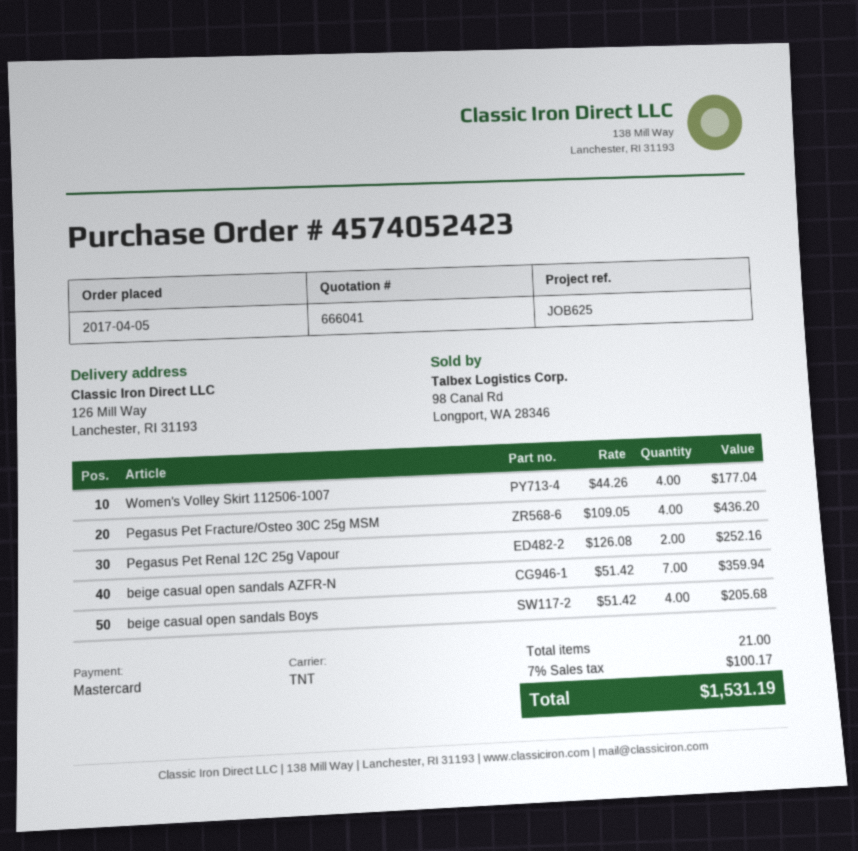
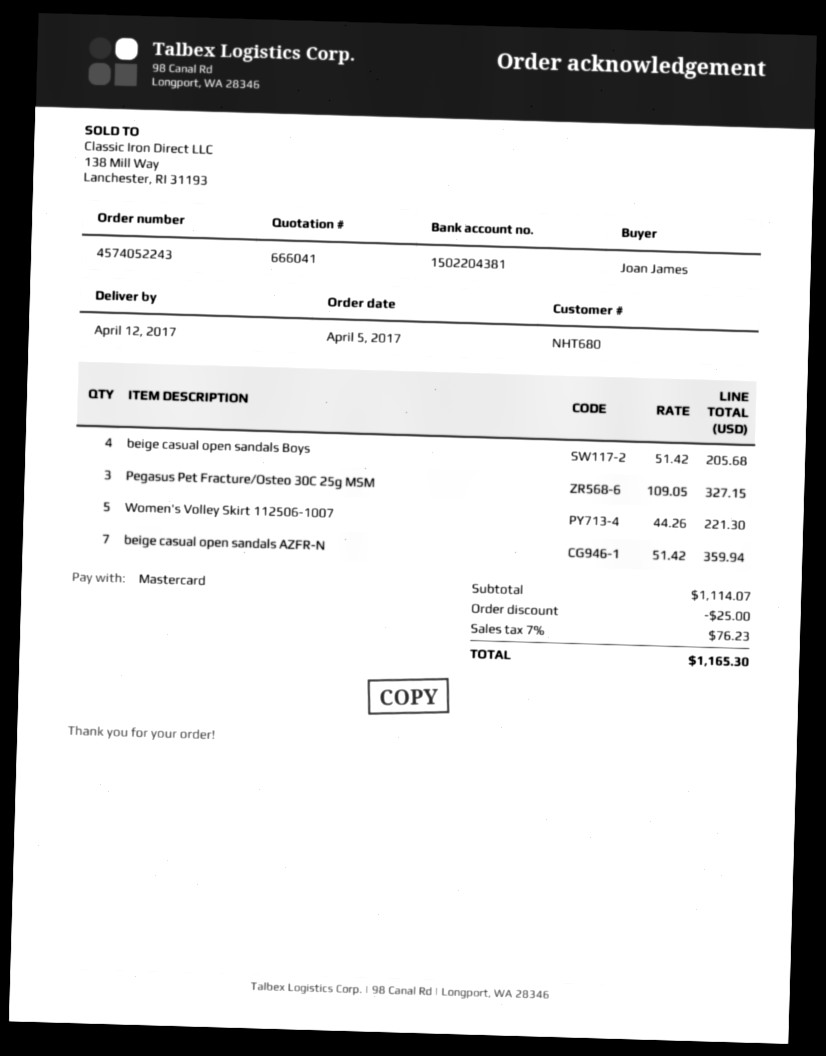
order number: 4574052423 -> 4574052243
Women's Volley Skirt 112506-1007: 4 x 44.26 = 177.04 -> 5 x 44.26 = 221.30
Pegasus Pet Fracture/Osteo 30C 25g MSM: 4 x 109.05 = 436.20 -> 3 x 109.05 = 327.15
Pegasus Pet Renal 12C 25g Vapour: 2 x 126.08 = 252.16 -> none
discount: none -> 25.00
tax: 7% = 100.17 -> 7% = 76.23
total: 1531.19 -> 1165.30

